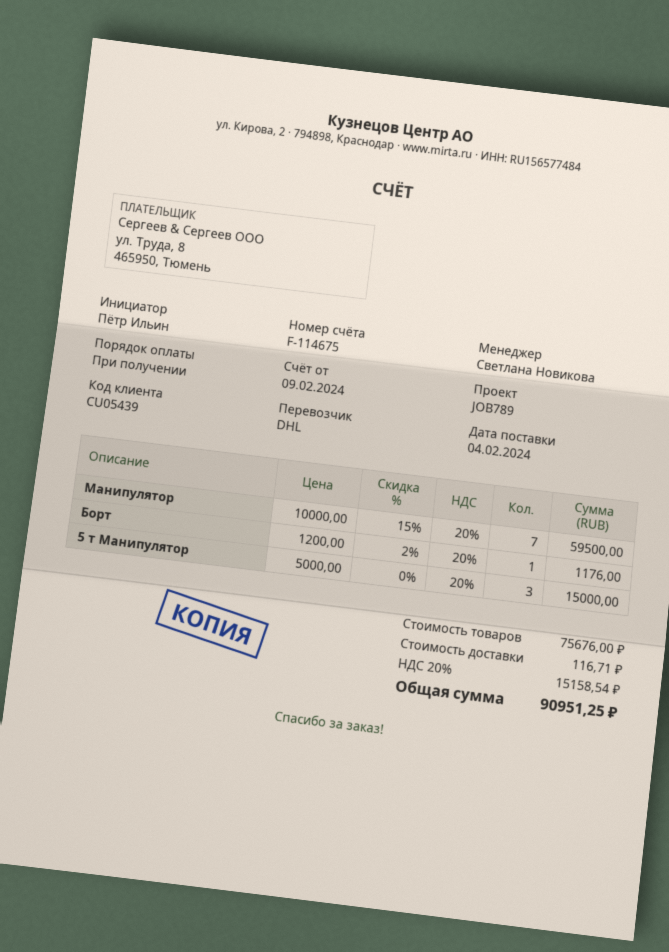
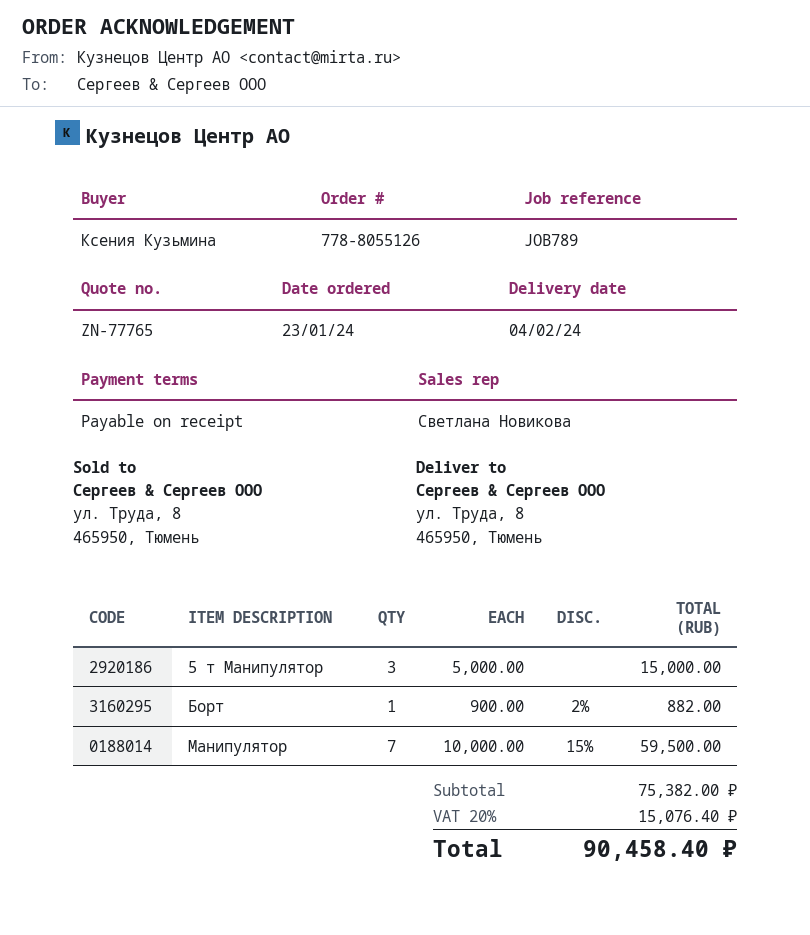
ordered by: Пётр Ильин -> Ксения Кузьмина
Борт: 1 x 1200.00 - 2% = 1176.00 -> 1 x 900.00 - 2% = 882.00
subtotal: 75676.00 -> 75382.00
shipping: 116.71 -> none
tax: 20% = 15158.54 -> 20% = 15076.40
total: 90951.25 -> 90458.40

